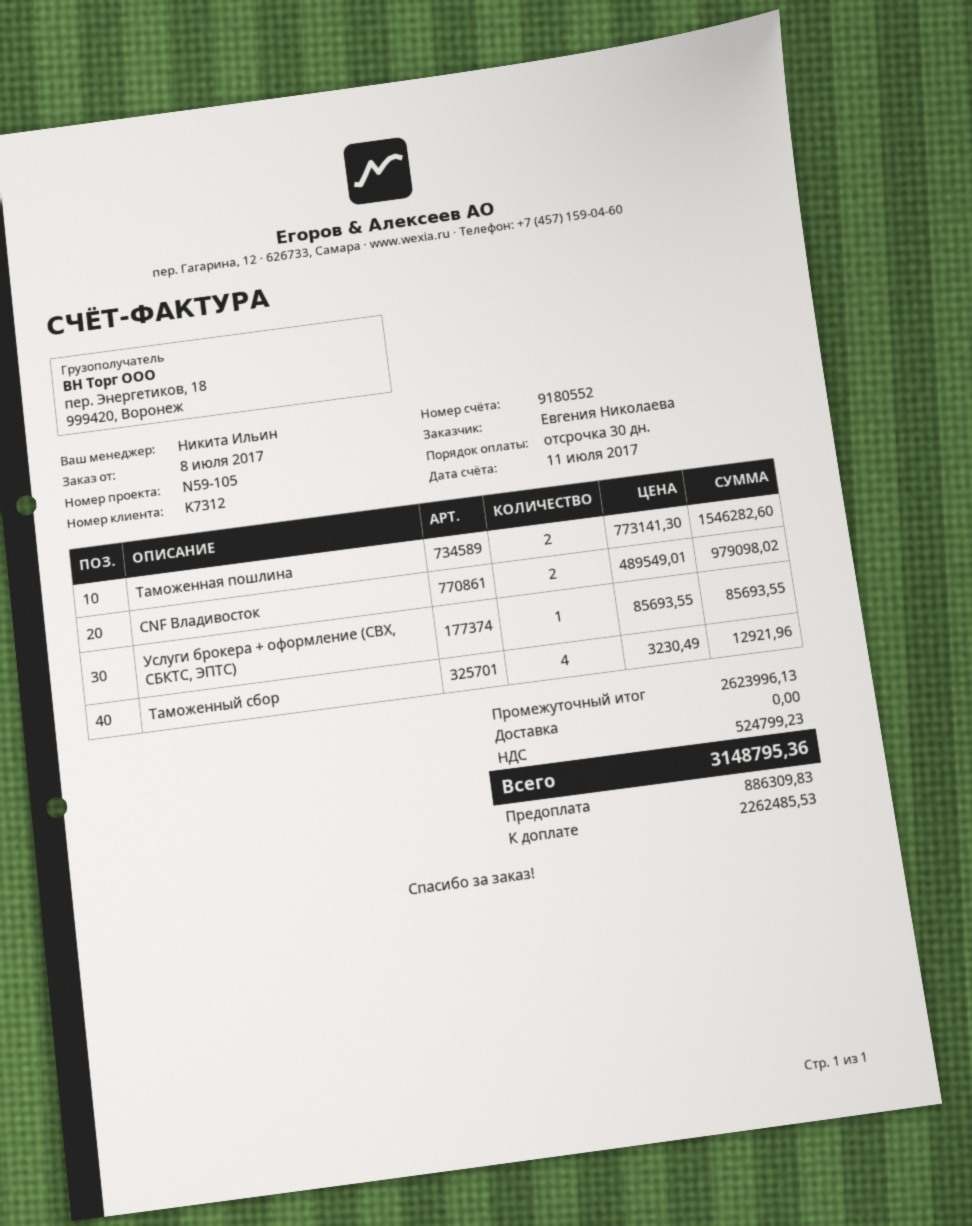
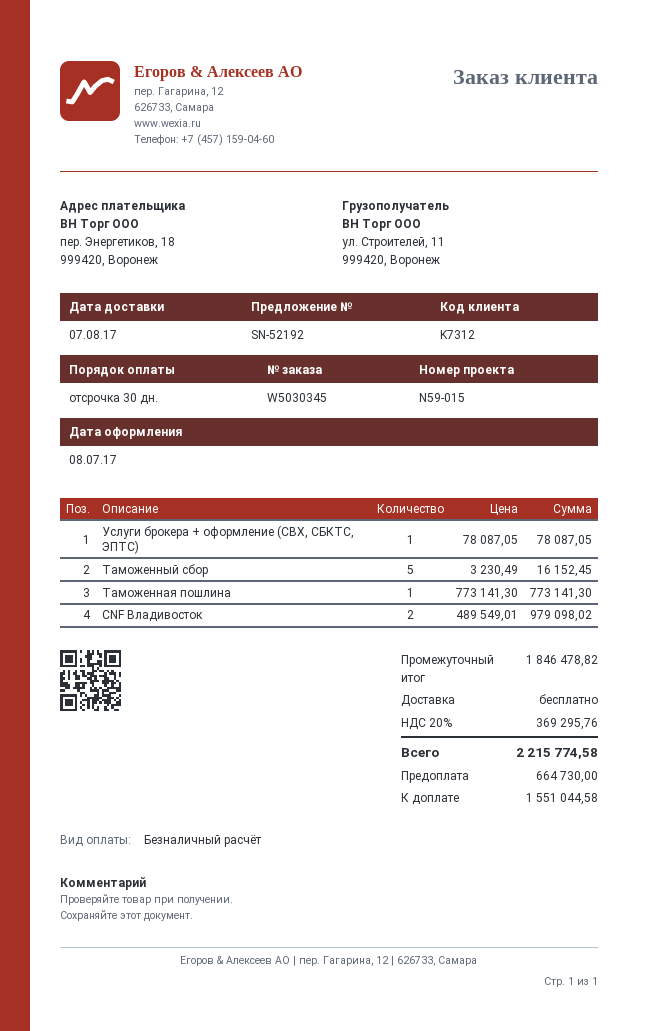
reference: N59-105 -> N59-015
ship to: пер. Энергетиков, 18, 999420, Воронеж -> ул. Строителей, 11, 999420, Воронеж
Таможенная пошлина: 2 x 773141.30 = 1546282.60 -> 1 x 773141.30 = 773141.30
Услуги брокера + оформление (СВХ, СБКТС, ЭПТС): 1 x 85693.55 = 85693.55 -> 1 x 78087.05 = 78087.05
Таможенный сбор: 4 x 3230.49 = 12921.96 -> 5 x 3230.49 = 16152.45
subtotal: 2623996.13 -> 1846478.82
tax: 524799.23 -> 369295.76
total: 3148795.36 -> 2215774.58
deposit: 886309.83 -> 664730.00
balance: 2262485.53 -> 1551044.58

